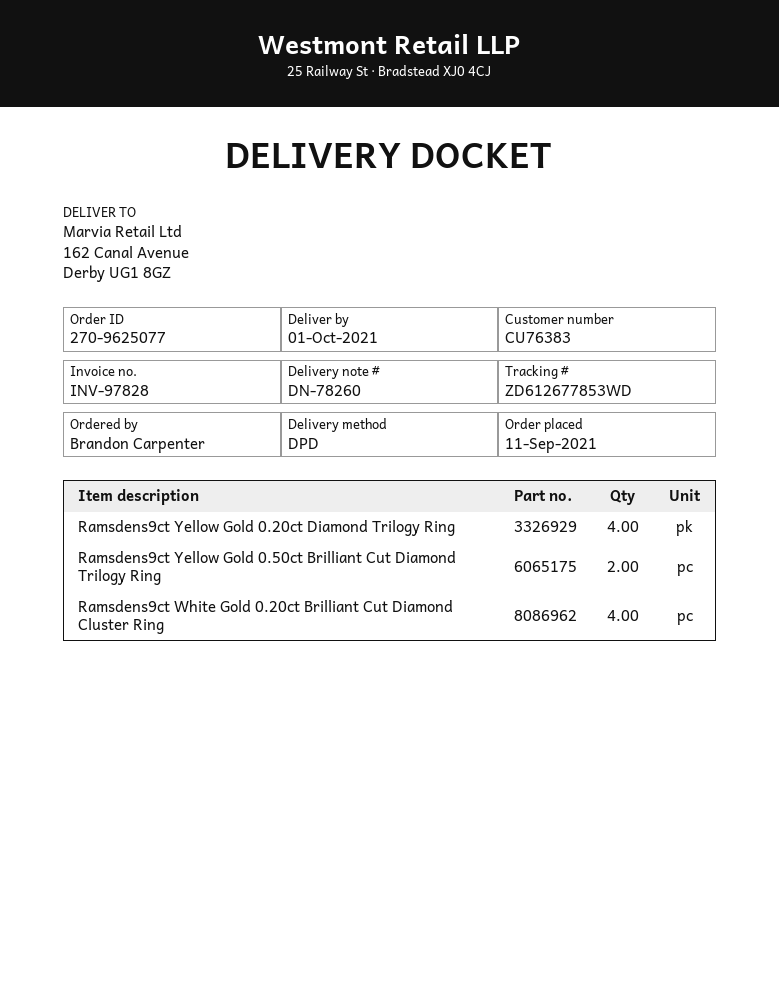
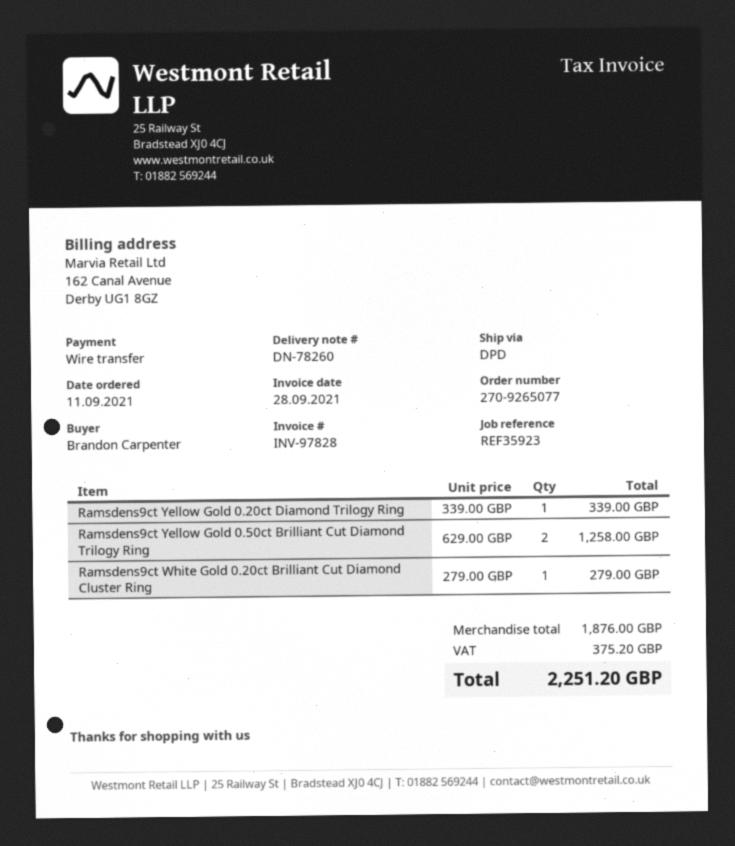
order number: 270-9625077 -> 270-9265077
Ramsdens9ct Yellow Gold 0.20ct Diamond Trilogy Ring: 4 -> 1
Ramsdens9ct White Gold 0.20ct Brilliant Cut Diamond Cluster Ring: 4 -> 1

